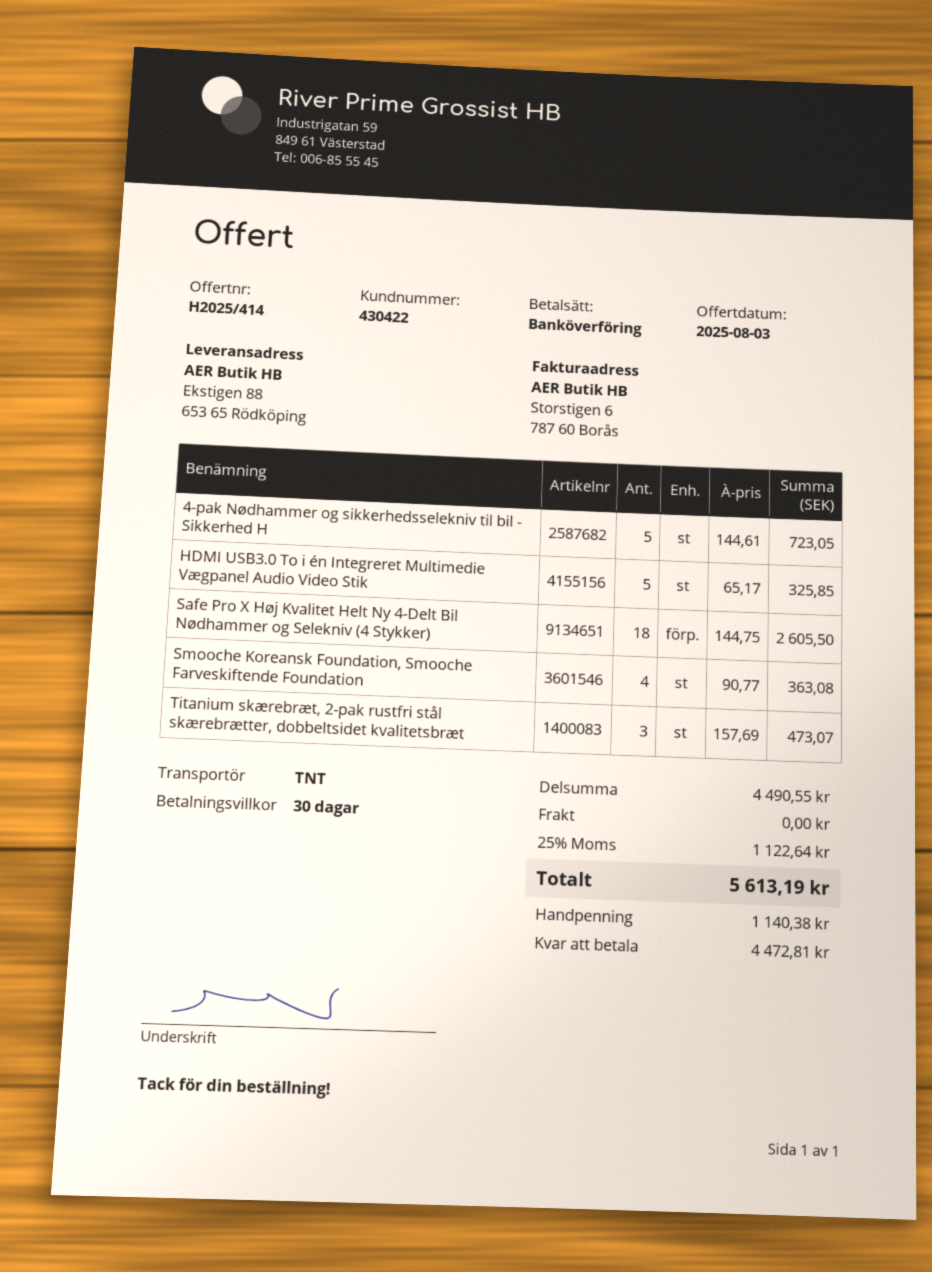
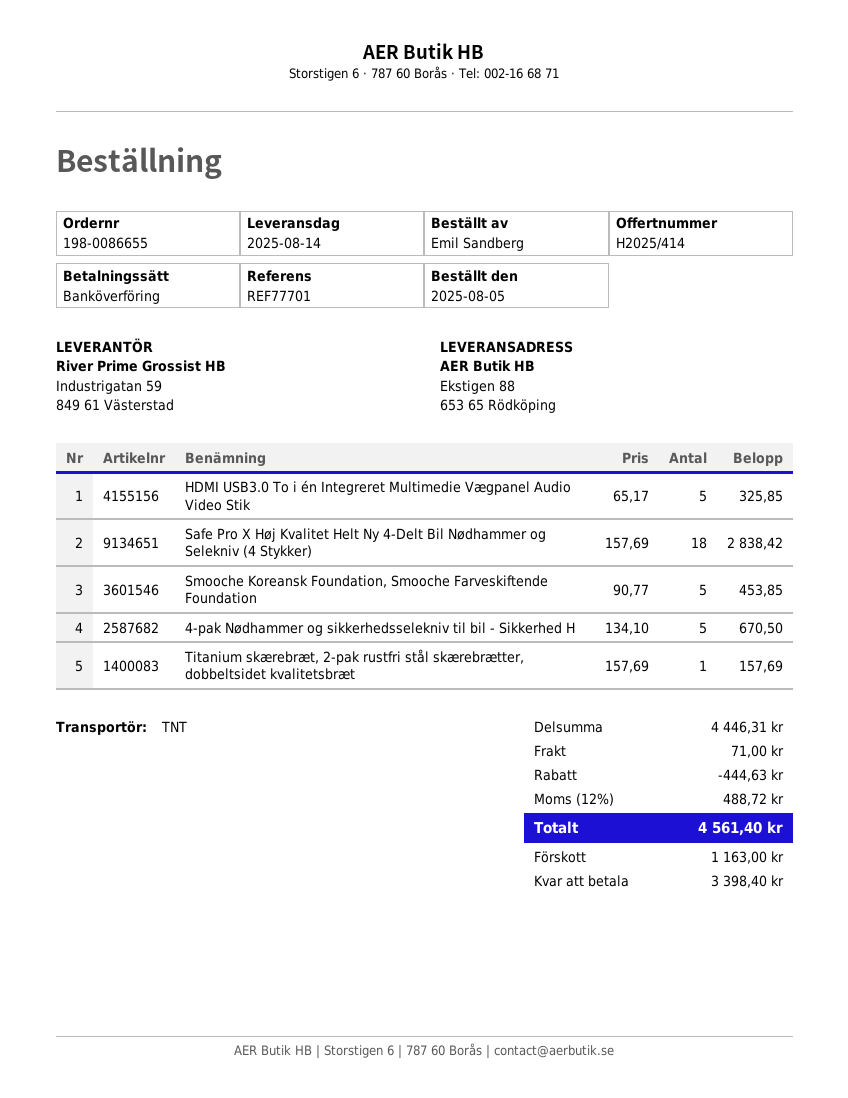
4-pak Nødhammer og sikkerhedsselekniv til bil - Sikkerhed H: 5 x 144.61 = 723.05 -> 5 x 134.10 = 670.50
Safe Pro X Høj Kvalitet Helt Ny 4-Delt Bil Nødhammer og Selekniv (4 Stykker): 18 x 144.75 = 2605.50 -> 18 x 157.69 = 2838.42
Smooche Koreansk Foundation, Smooche Farveskiftende Foundation: 4 x 90.77 = 363.08 -> 5 x 90.77 = 453.85
Titanium skærebræt, 2-pak rustfri stål skærebrætter, dobbeltsidet kvalitetsbræt: 3 x 157.69 = 473.07 -> 1 x 157.69 = 157.69
subtotal: 4490.55 -> 4446.31
discount: none -> 444.63
shipping: 0.00 -> 71.00
tax: 25% = 1122.64 -> 12% = 488.72
total: 5613.19 -> 4561.40
deposit: 1140.38 -> 1163.00
balance: 4472.81 -> 3398.40

